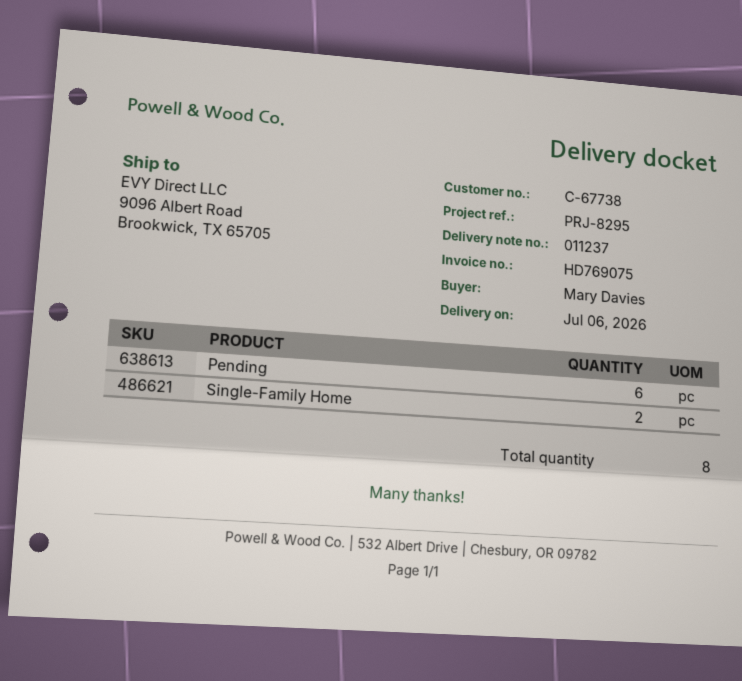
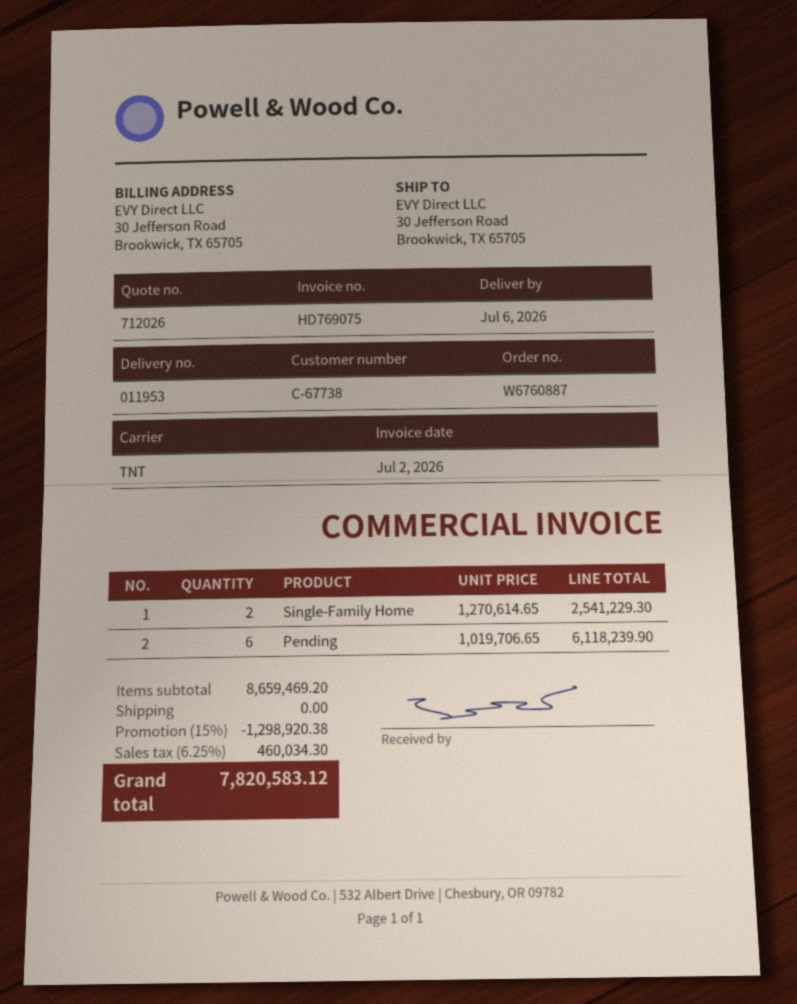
delivery note number: 011237 -> 011953
ship to: 9096 Albert Road, Brookwick, TX 65705 -> 30 Jefferson Road, Brookwick, TX 65705

